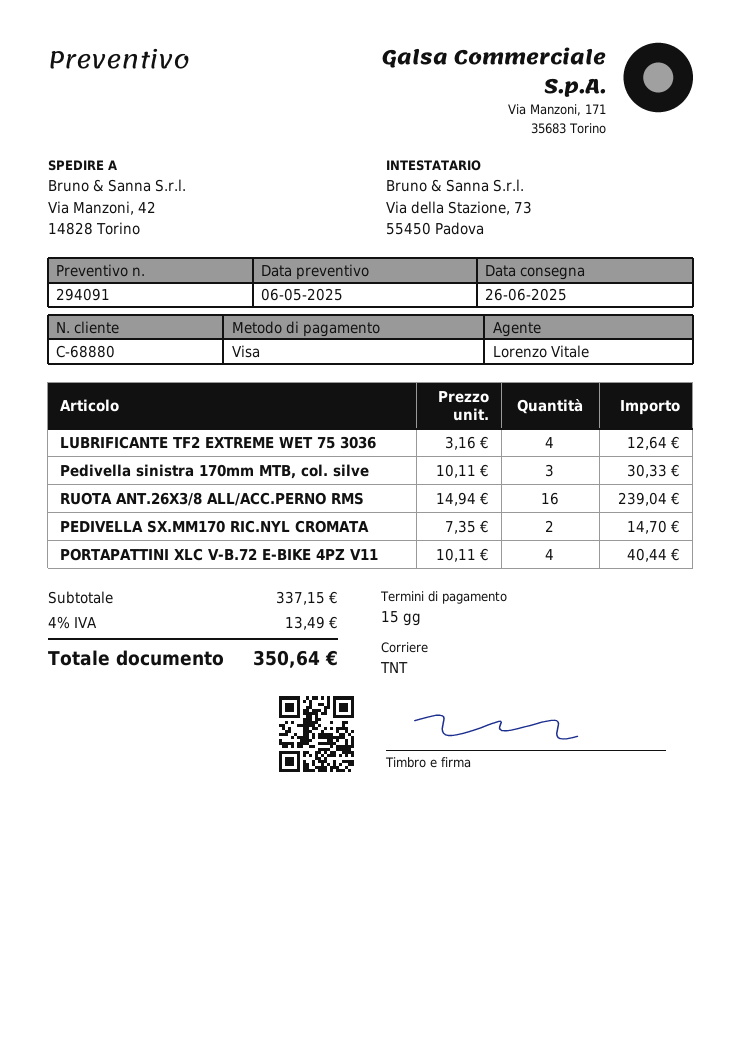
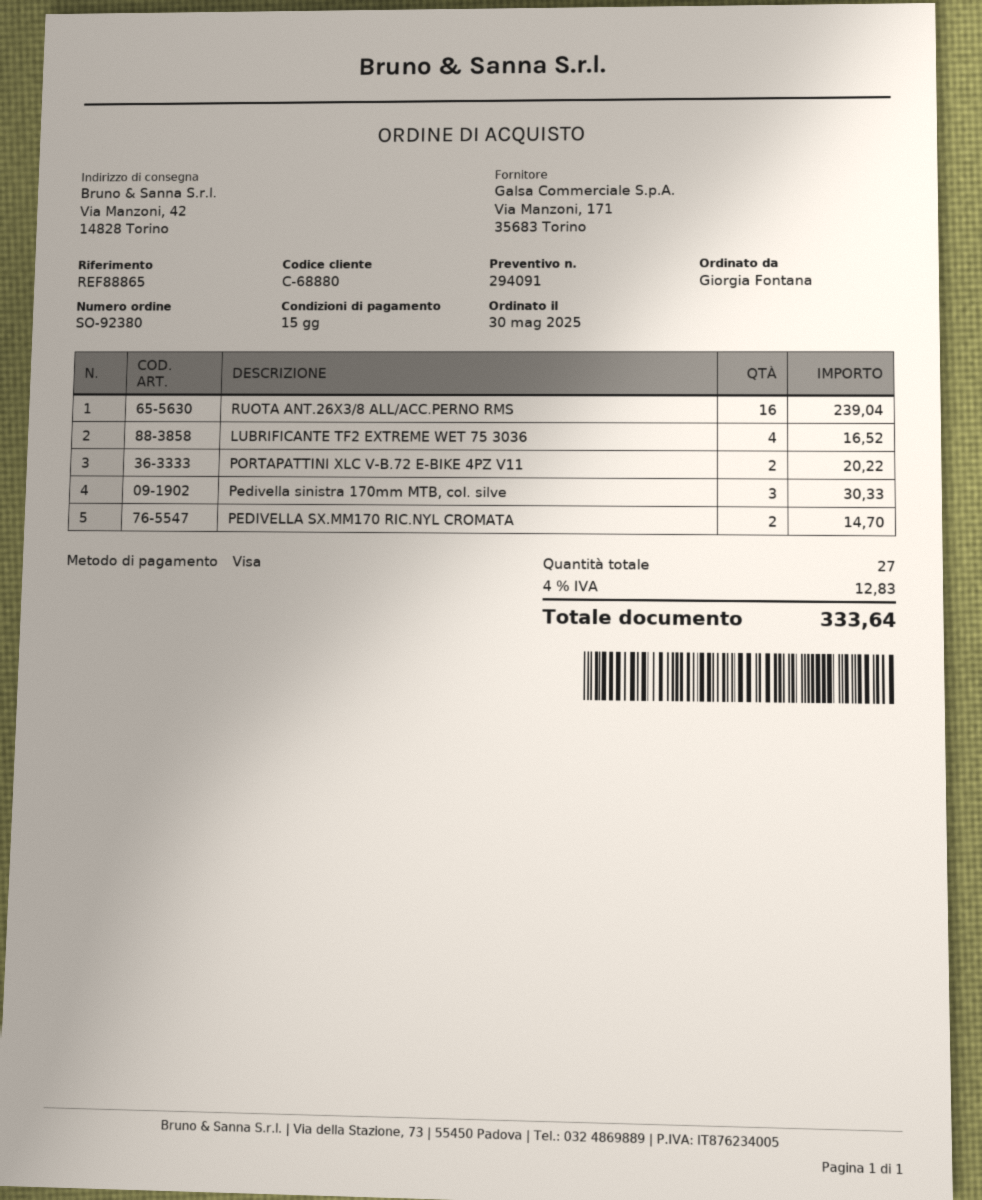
LUBRIFICANTE TF2 EXTREME WET 75 3036: 4 for 12.64 -> 4 for 16.52
PORTAPATTINI XLC V-B.72 E-BIKE 4PZ V11: 4 for 40.44 -> 2 for 20.22
tax: 4% = 13.49 -> 4% = 12.83
total: 350.64 -> 333.64

